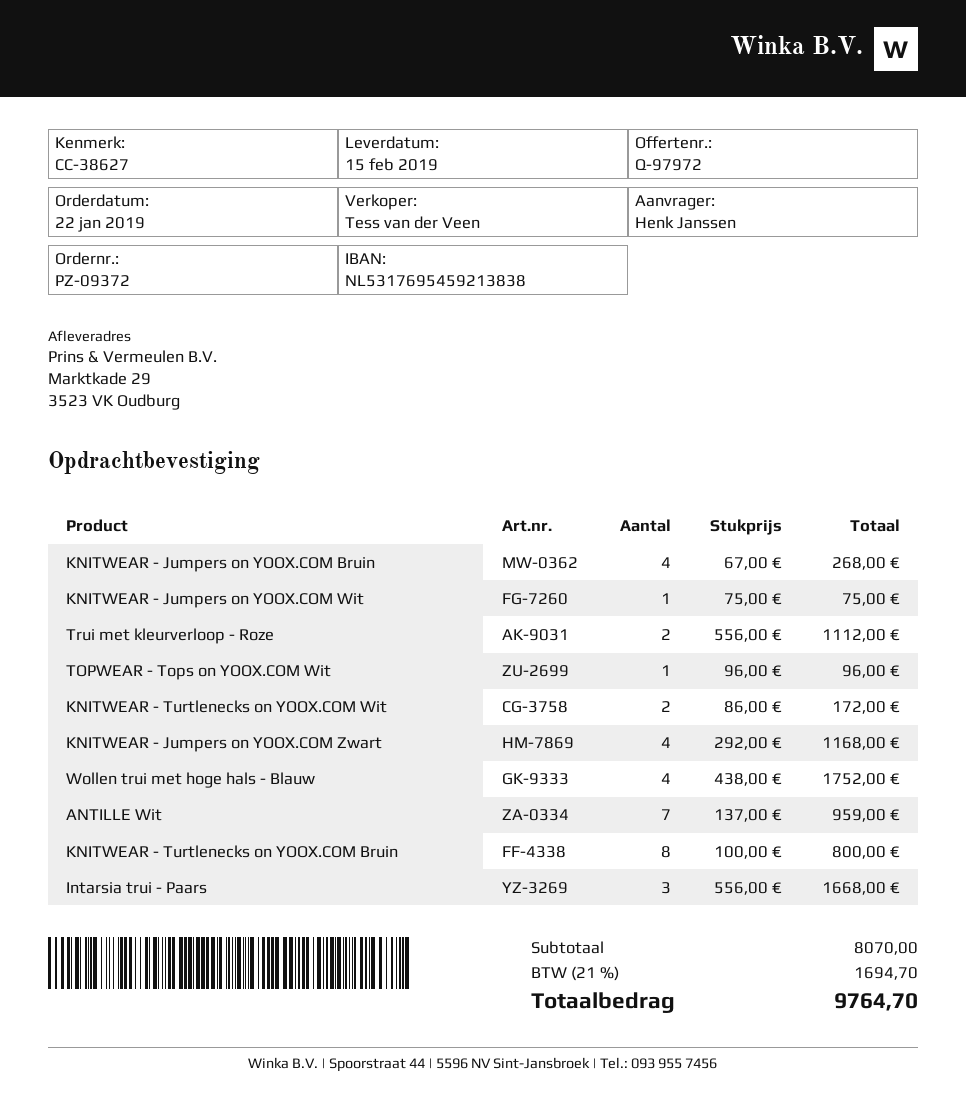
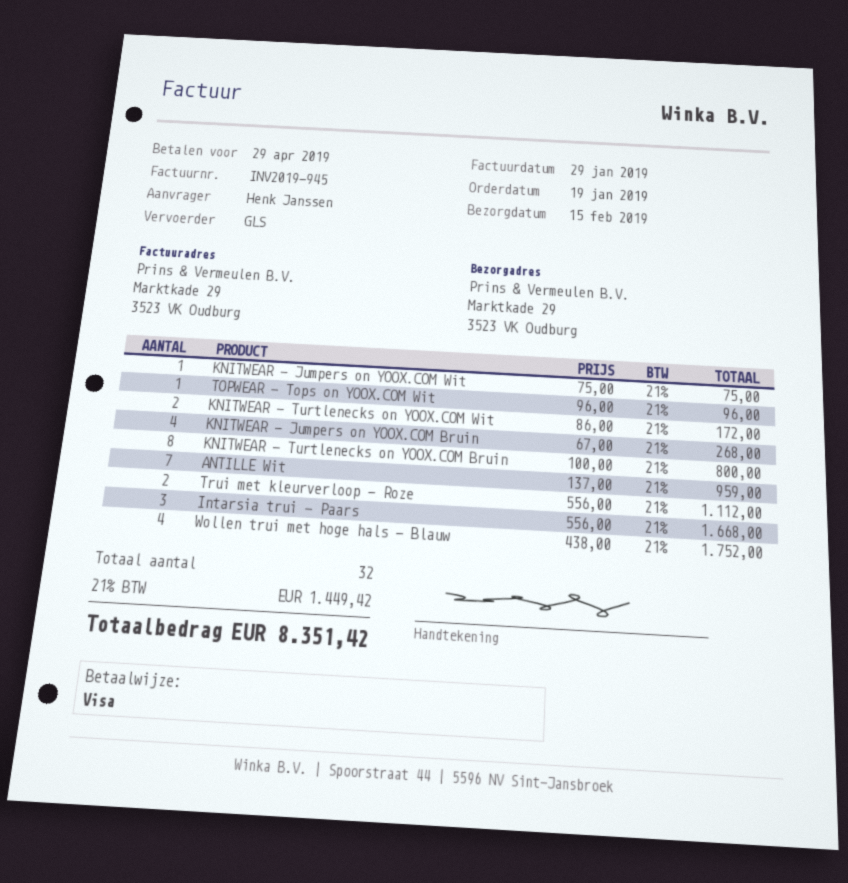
order date: 2019-01-22 -> 2019-01-19
KNITWEAR - Jumpers on YOOX.COM Zwart: 4 x 292.00 = 1168.00 -> none
tax: 21% = 1694.70 -> 21% = 1449.42
total: 9764.70 -> 8351.42

